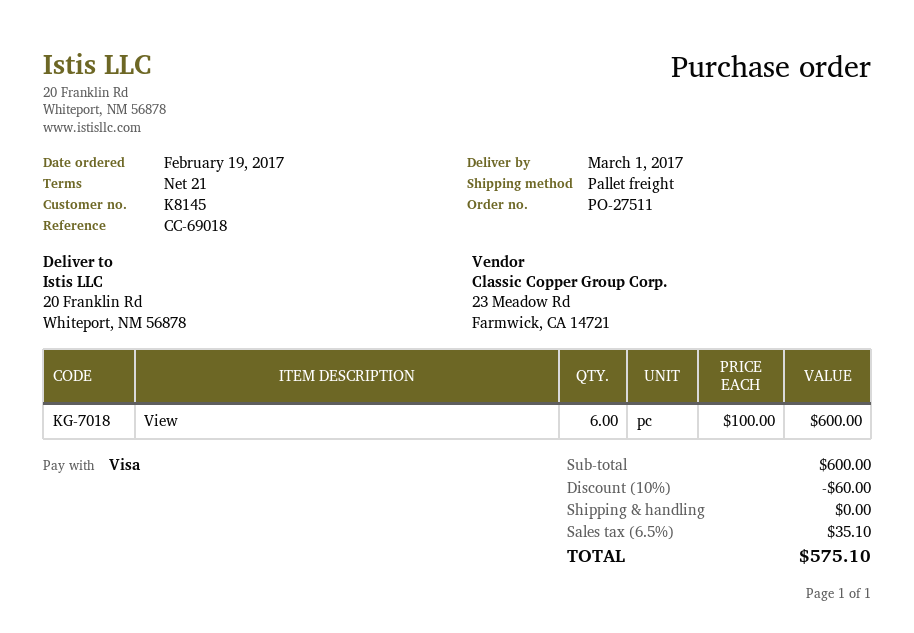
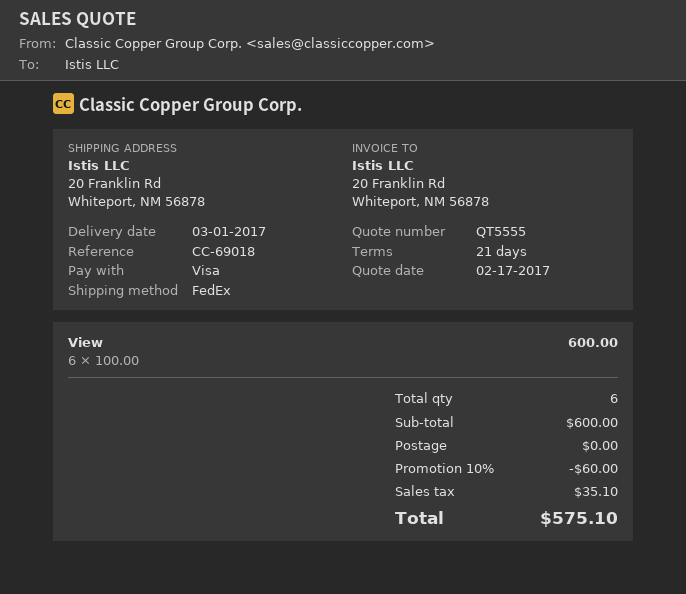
shipping method: pallet freight -> FedEx

